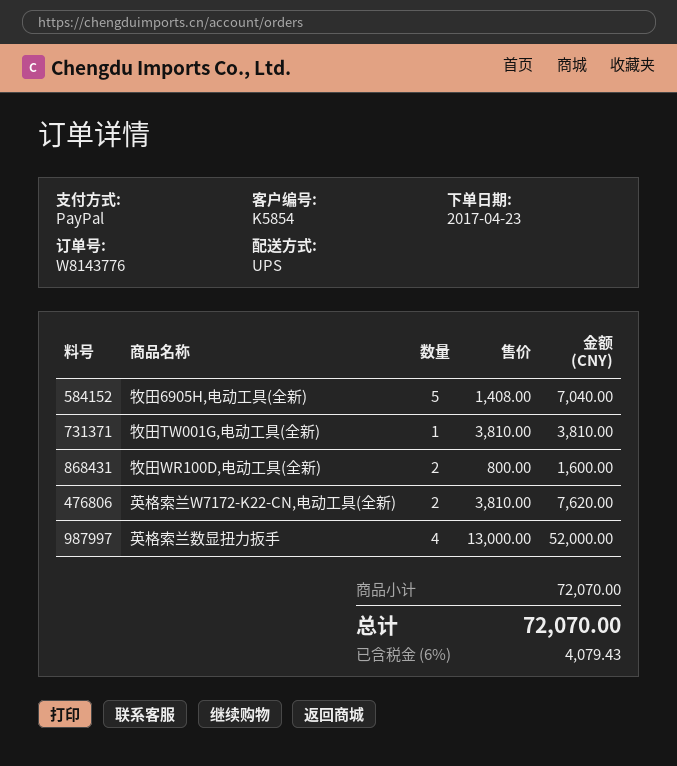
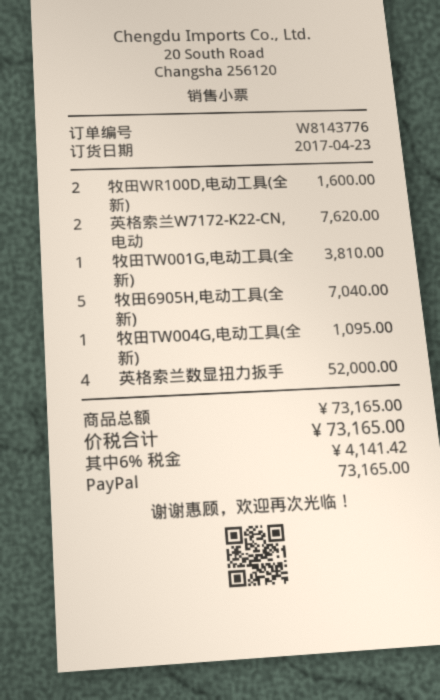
牧田TW004G,电动工具(全新): none -> 1 for 1095.00
subtotal: 72070.00 -> 73165.00
tax: 6% = 4079.43 -> 6% = 4141.42
total: 72070.00 -> 73165.00

